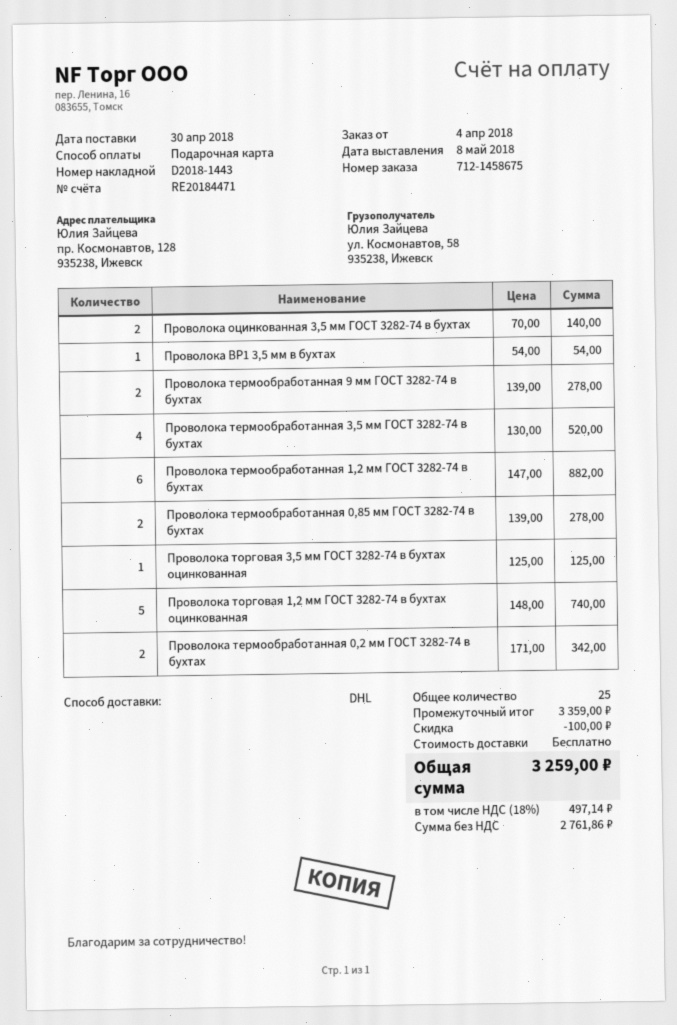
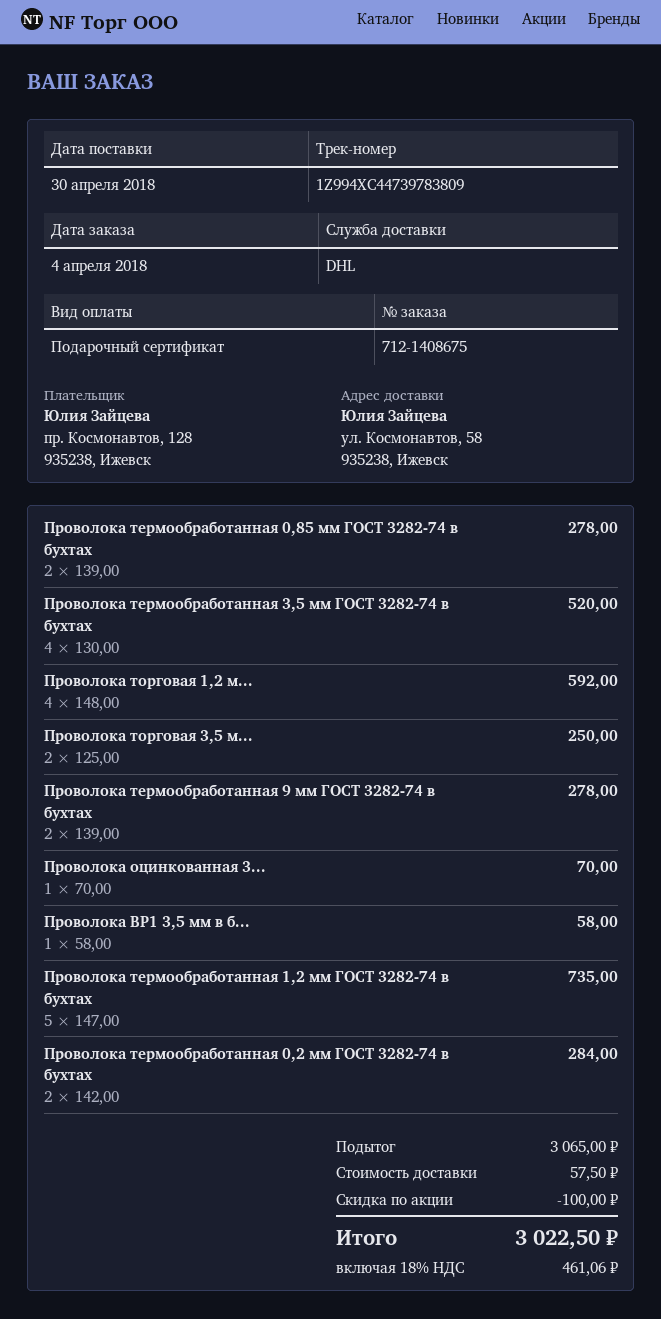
order number: 712-1458675 -> 712-1408675
Проволока оцинкованная 3,5 мм ГОСТ 3282-74 в бухтах: 2 x 70.00 = 140.00 -> 1 x 70.00 = 70.00
Проволока ВР1 3,5 мм в бухтах: 1 x 54.00 = 54.00 -> 1 x 58.00 = 58.00
Проволока термообработанная 1,2 мм ГОСТ 3282-74 в бухтах: 6 x 147.00 = 882.00 -> 5 x 147.00 = 735.00
Проволока торговая 3,5 мм ГОСТ 3282-74 в бухтах оцинкованная: 1 x 125.00 = 125.00 -> 2 x 125.00 = 250.00
Проволока торговая 1,2 мм ГОСТ 3282-74 в бухтах оцинкованная: 5 x 148.00 = 740.00 -> 4 x 148.00 = 592.00
Проволока термообработанная 0,2 мм ГОСТ 3282-74 в бухтах: 2 x 171.00 = 342.00 -> 2 x 142.00 = 284.00
subtotal: 3359.00 -> 3065.00
shipping: 0.00 -> 57.50
tax: 18% = 497.14 -> 18% = 461.06
total: 3259.00 -> 3022.50

